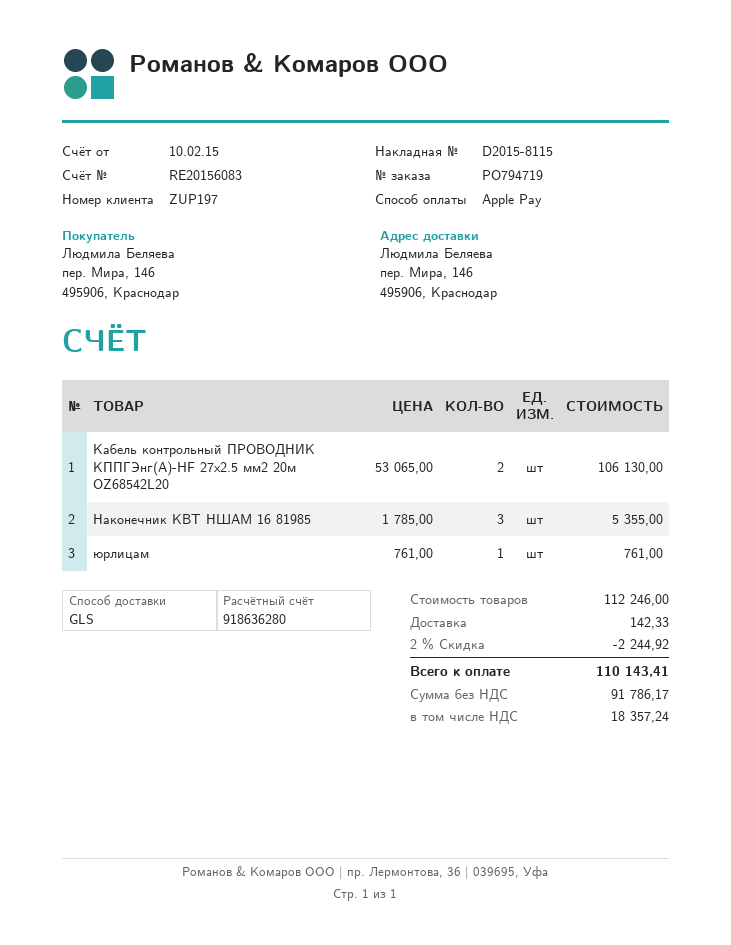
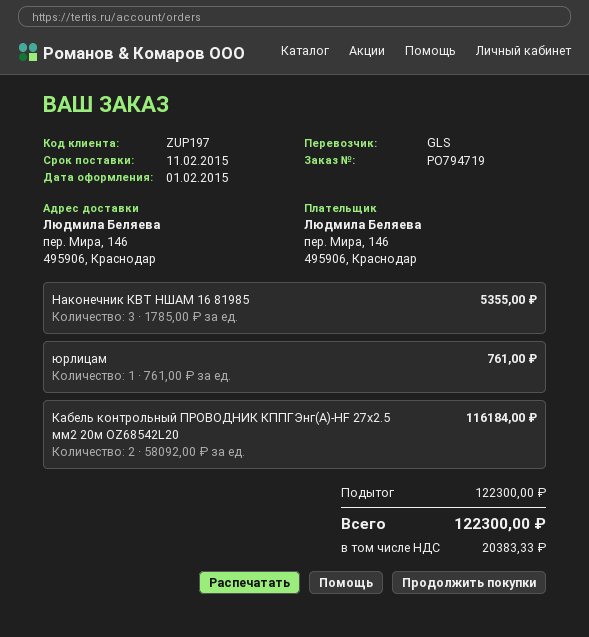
Кабель контрольный ПРОВОДНИК КППГЭнг(A)-HF 27x2.5 мм2 20м OZ68542L20: 2 x 53065.00 = 106130.00 -> 2 x 58092.00 = 116184.00
subtotal: 112246.00 -> 122300.00
discount: 2% = 2244.92 -> none
shipping: 142.33 -> none
tax: 18357.24 -> 20383.33
total: 110143.41 -> 122300.00

